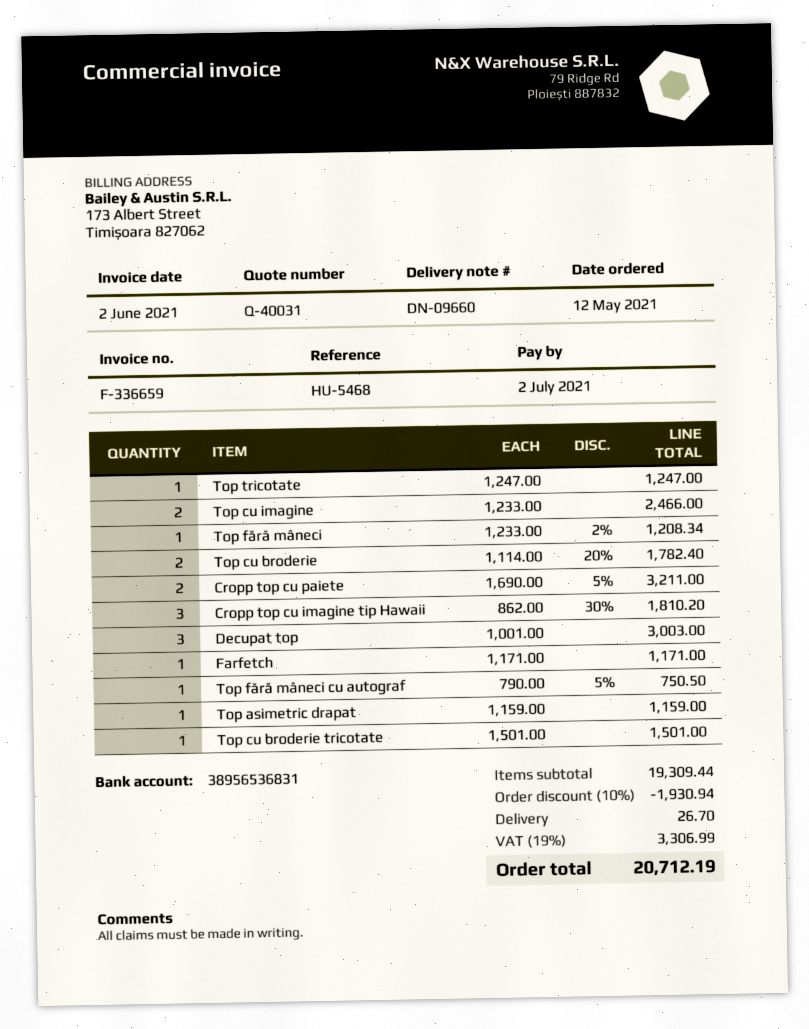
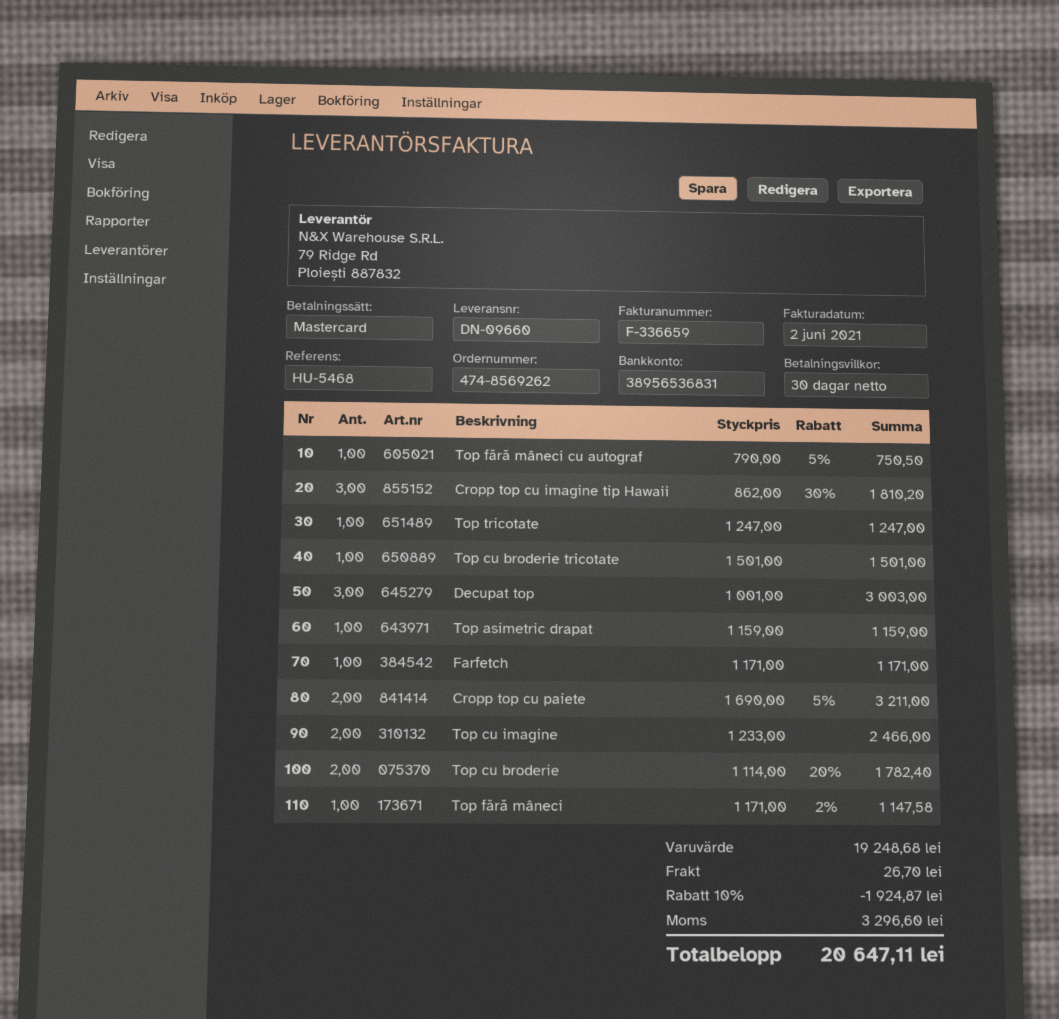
Top fără mâneci: 1 x 1233.00 - 2% = 1208.34 -> 1 x 1171.00 - 2% = 1147.58
subtotal: 19309.44 -> 19248.68
discount: 10% = 1930.94 -> 10% = 1924.87
tax: 3306.99 -> 3296.60
total: 20712.19 -> 20647.11

